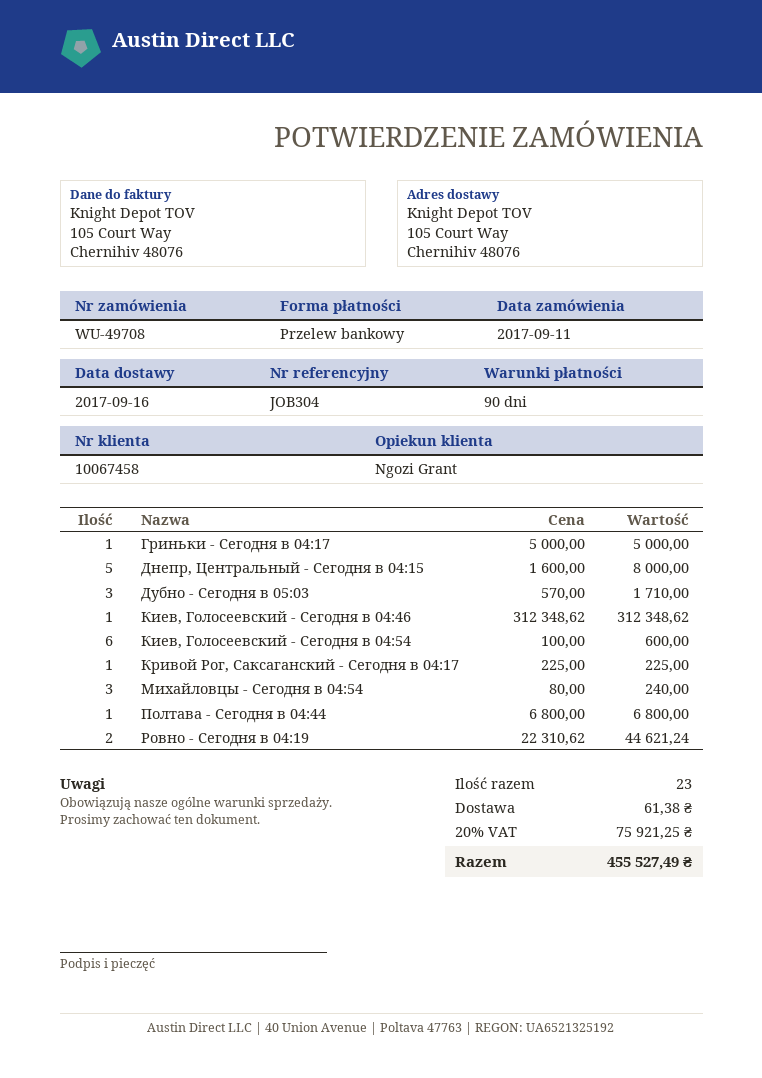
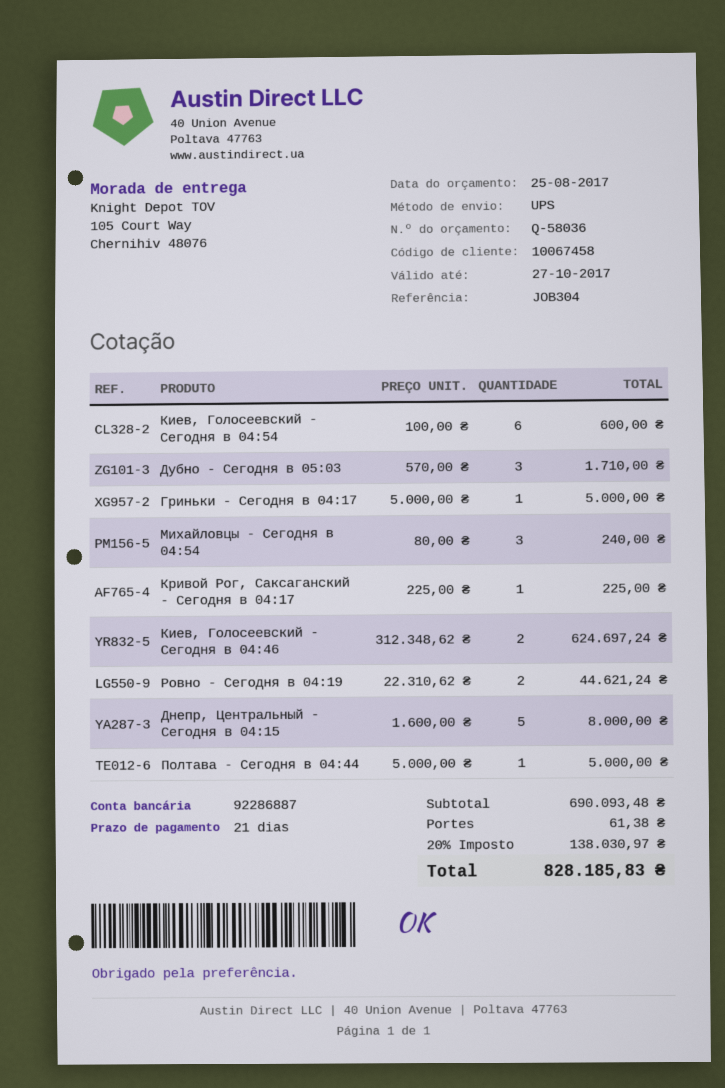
payment terms: 90 days -> 21 days
Киев, Голосеевский - Сегодня в 04:46: 1 x 312348.62 = 312348.62 -> 2 x 312348.62 = 624697.24
Полтава - Сегодня в 04:44: 1 x 6800.00 = 6800.00 -> 1 x 5000.00 = 5000.00
tax: 20% = 75921.25 -> 20% = 138030.97
total: 455527.49 -> 828185.83

